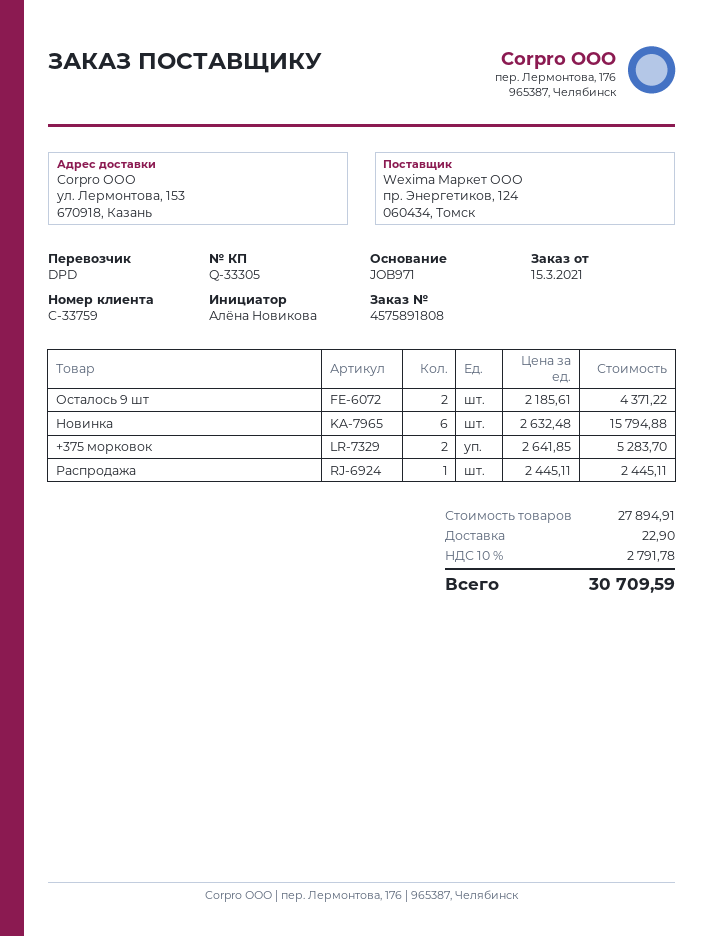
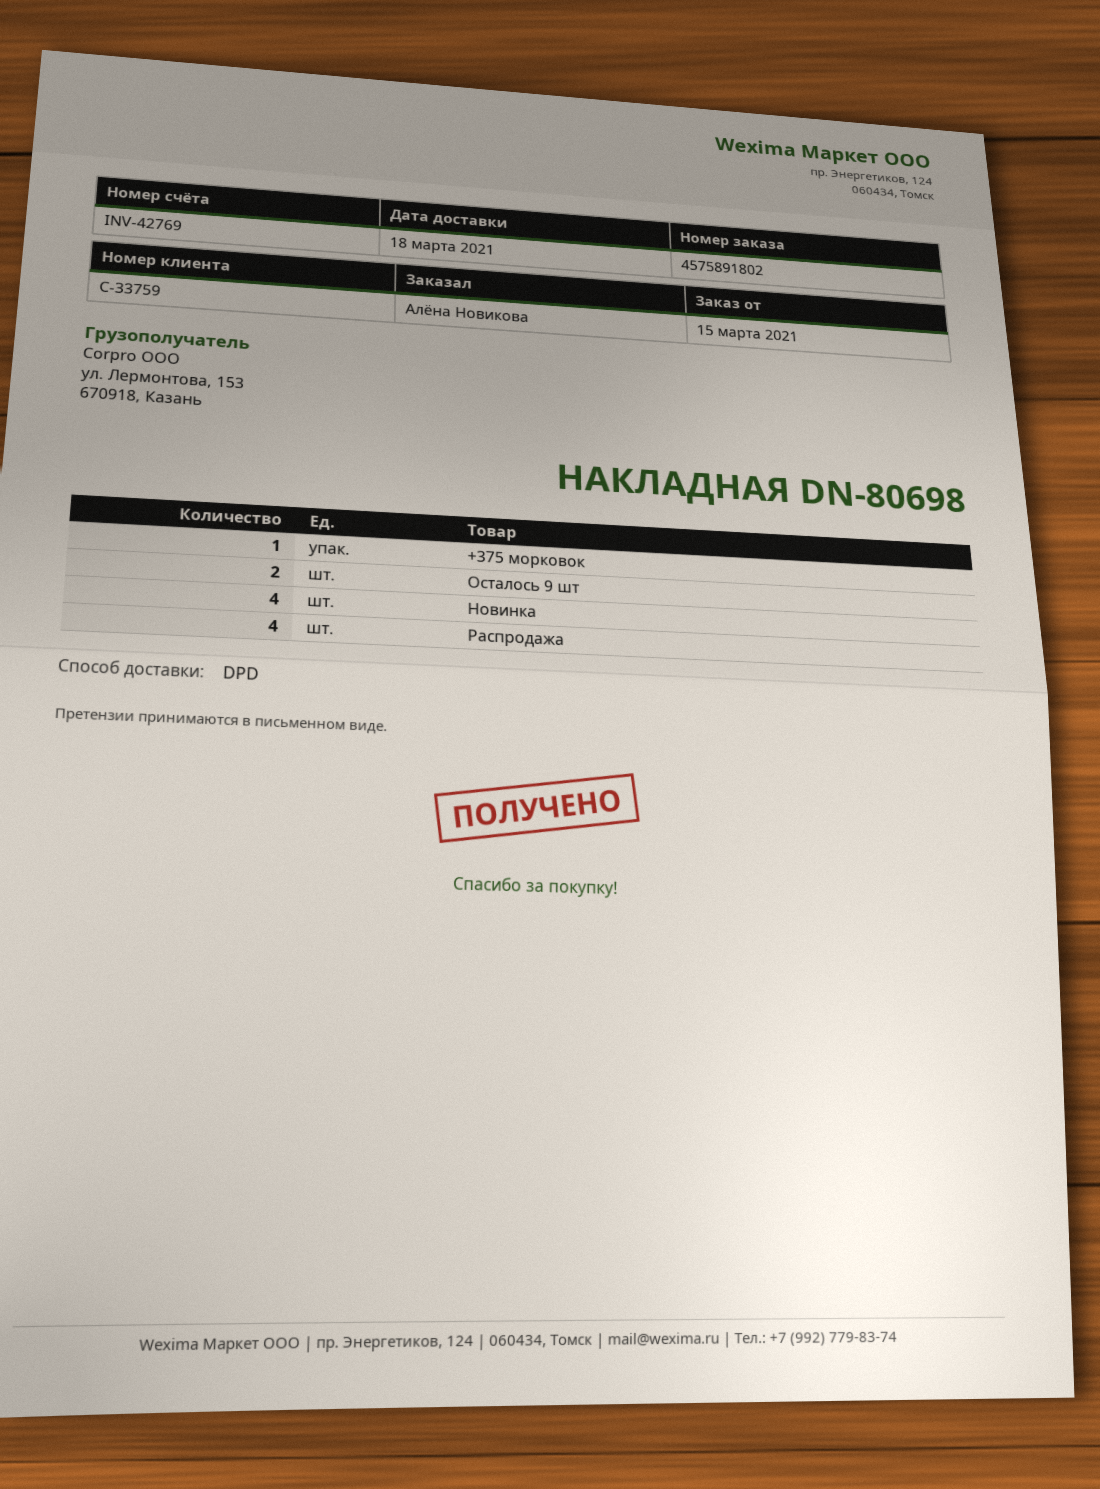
order number: 4575891808 -> 4575891802
Новинка: 6 -> 4
+375 морковок: 2 -> 1
Распродажа: 1 -> 4

